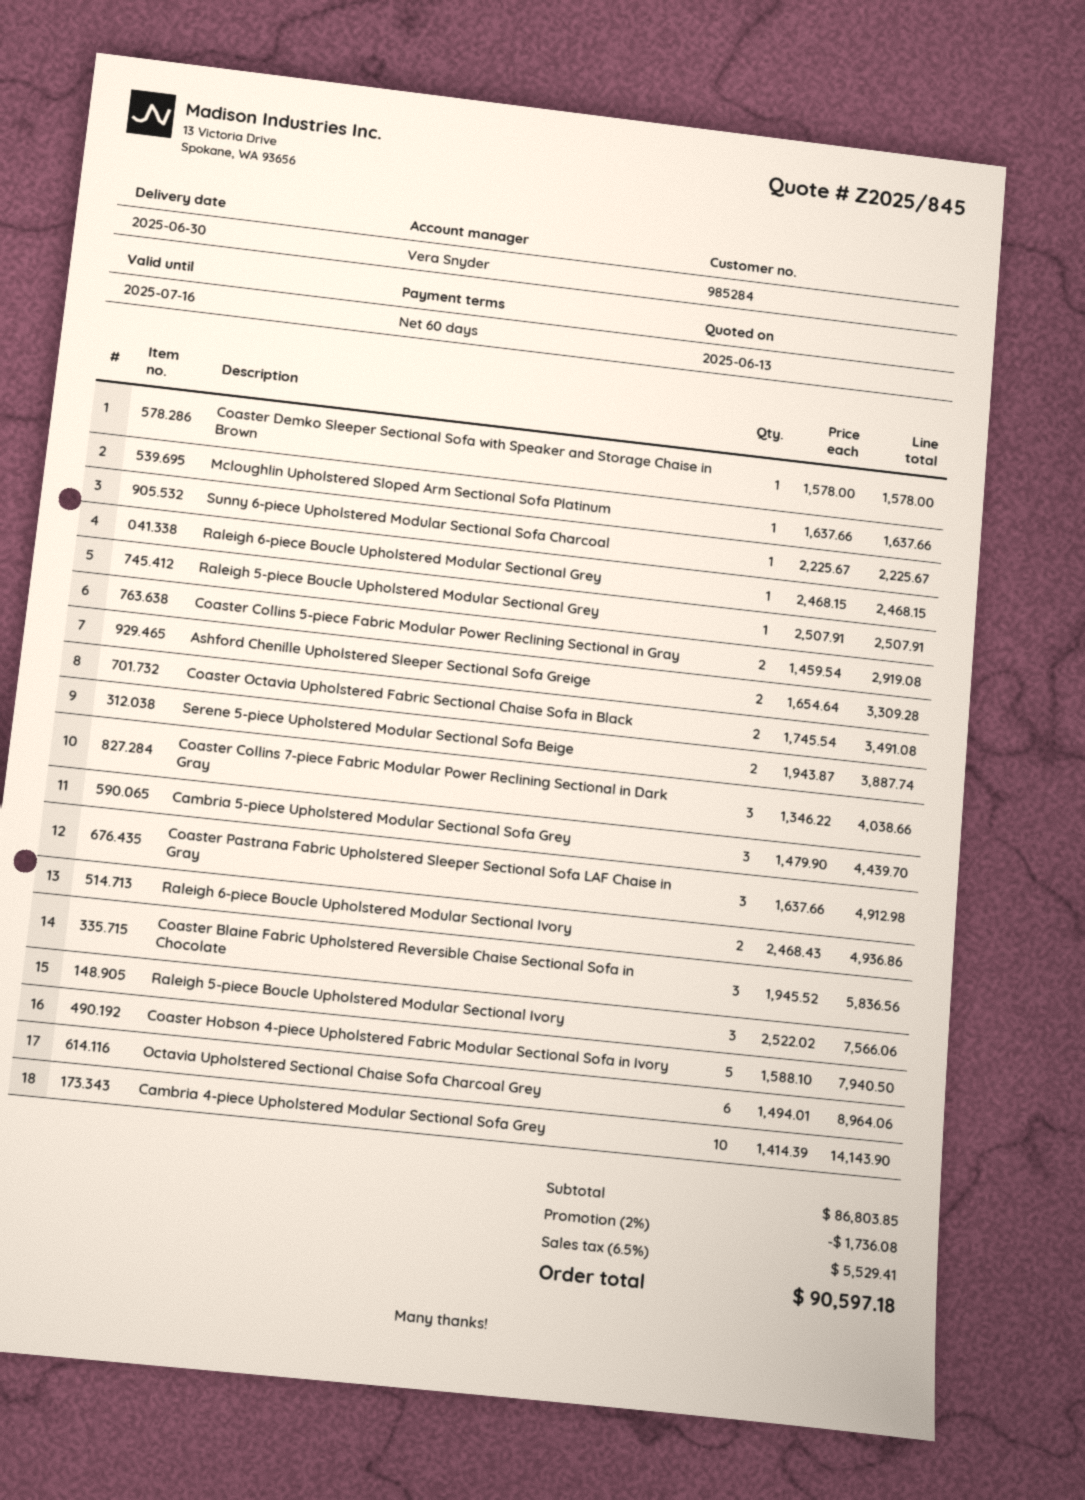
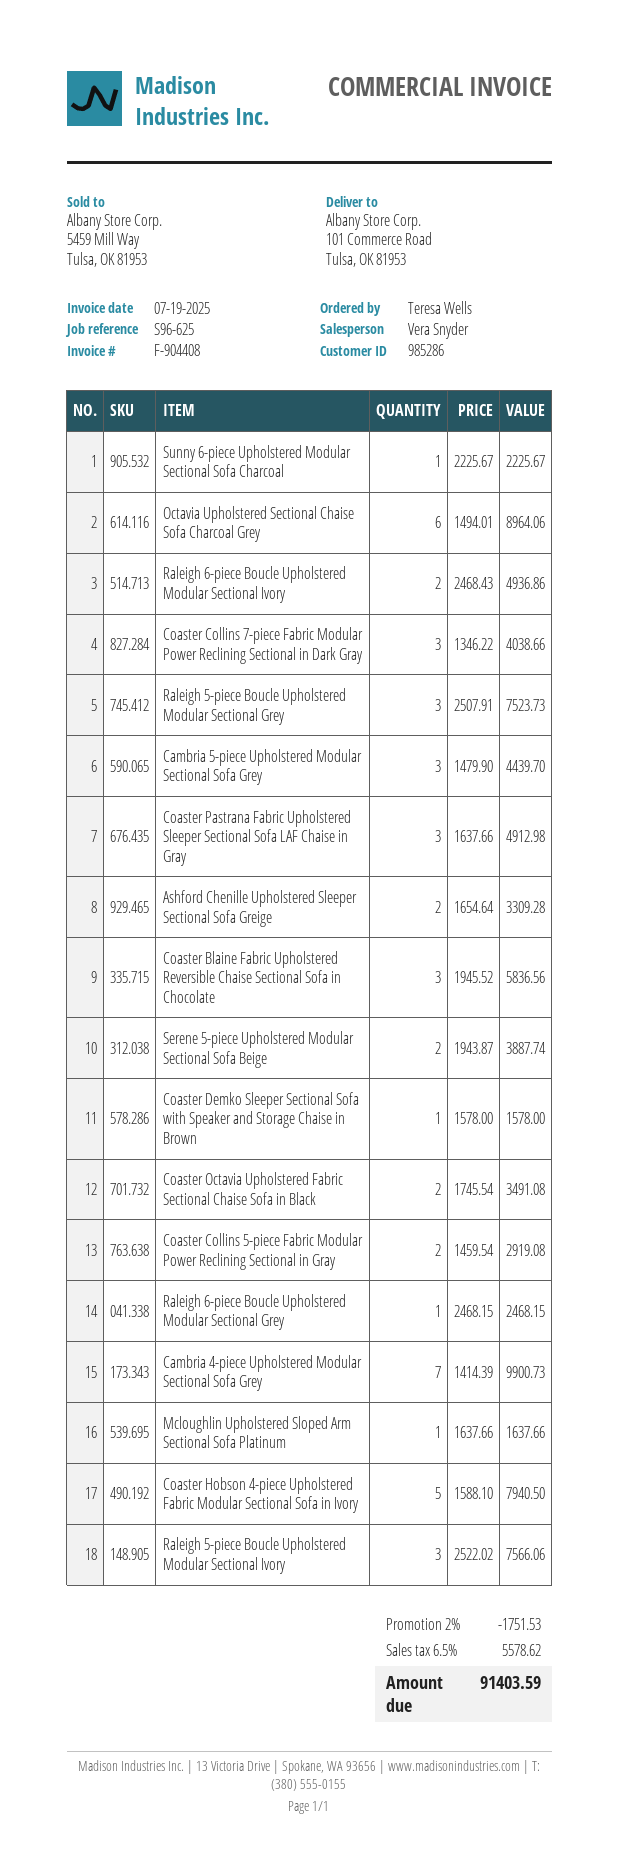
customer number: 985284 -> 985286
Raleigh 5-piece Boucle Upholstered Modular Sectional Grey: 1 x 2507.91 = 2507.91 -> 3 x 2507.91 = 7523.73
Cambria 4-piece Upholstered Modular Sectional Sofa Grey: 10 x 1414.39 = 14143.90 -> 7 x 1414.39 = 9900.73
discount: 2% = 1736.08 -> 2% = 1751.53
tax: 6.5% = 5529.41 -> 6.5% = 5578.62
total: 90597.18 -> 91403.59

